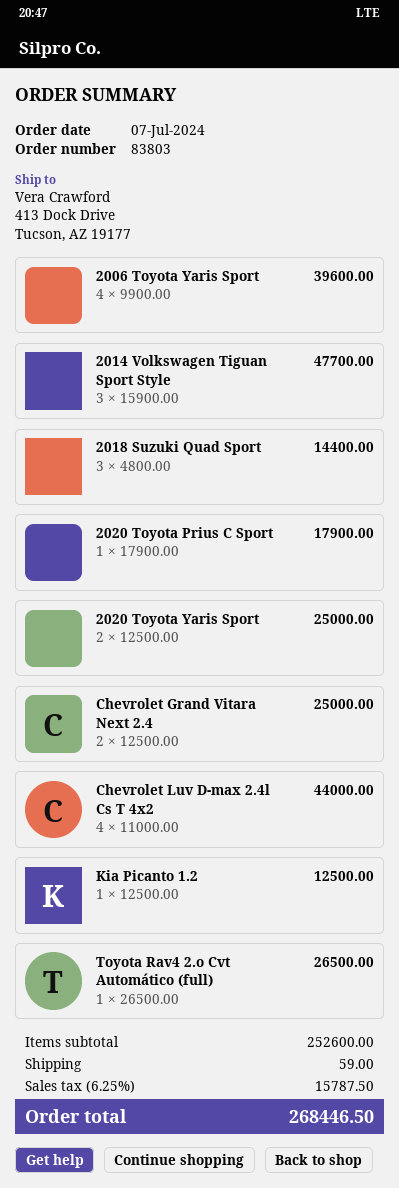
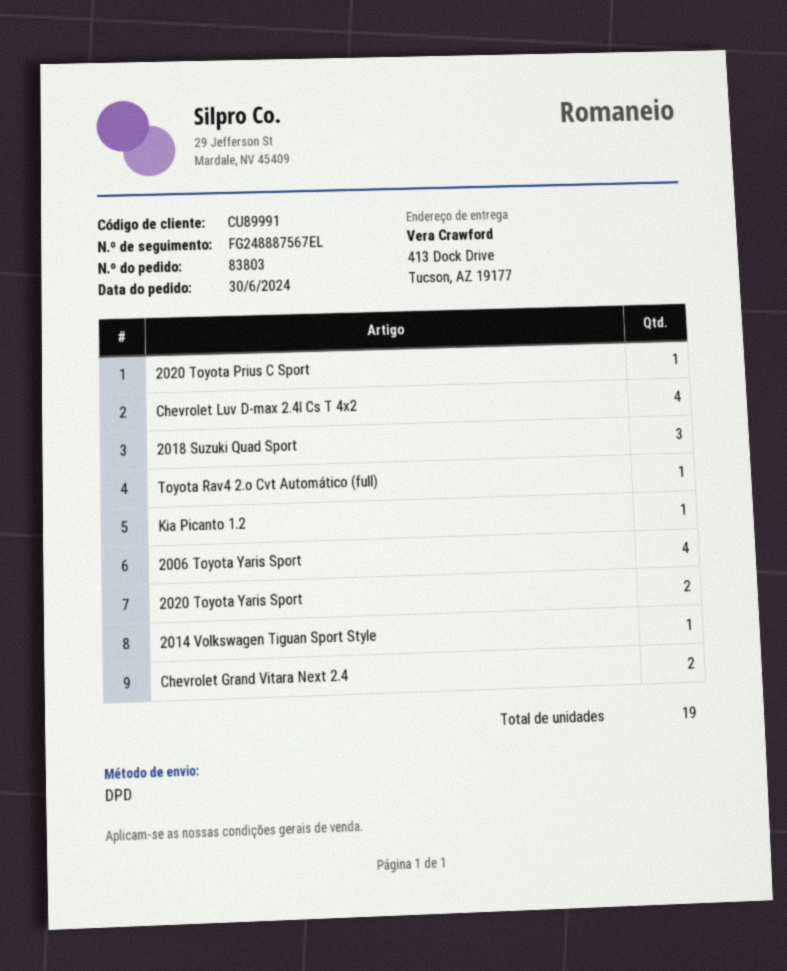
order date: 2024-07-07 -> 2024-06-30
2014 Volkswagen Tiguan Sport Style: 3 -> 1

